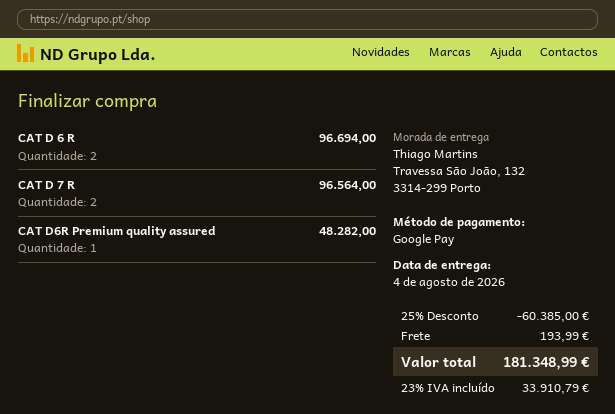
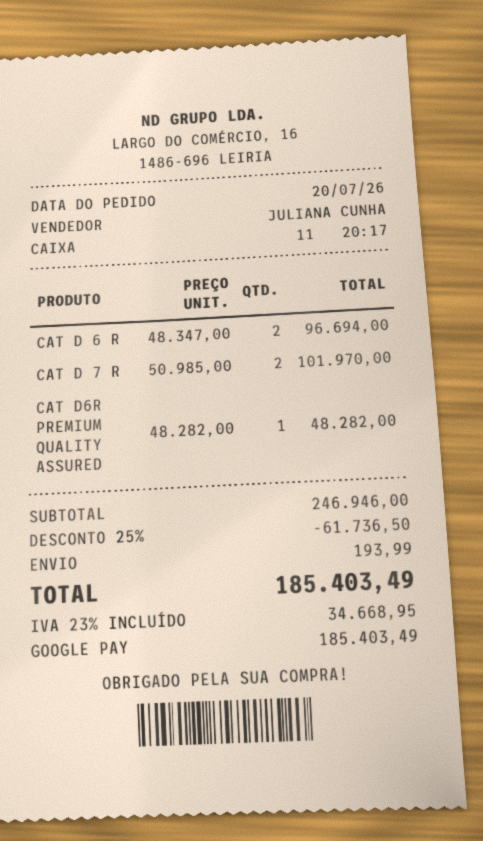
CAT D 7 R: 2 for 96564.00 -> 2 for 101970.00
discount: 25% = 60385.00 -> 25% = 61736.50
tax: 23% = 33910.79 -> 23% = 34668.95
total: 181348.99 -> 185403.49

